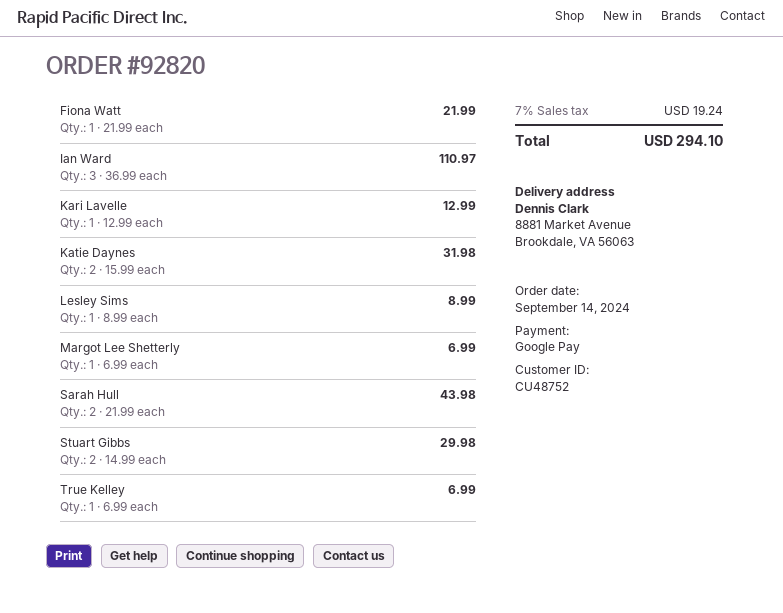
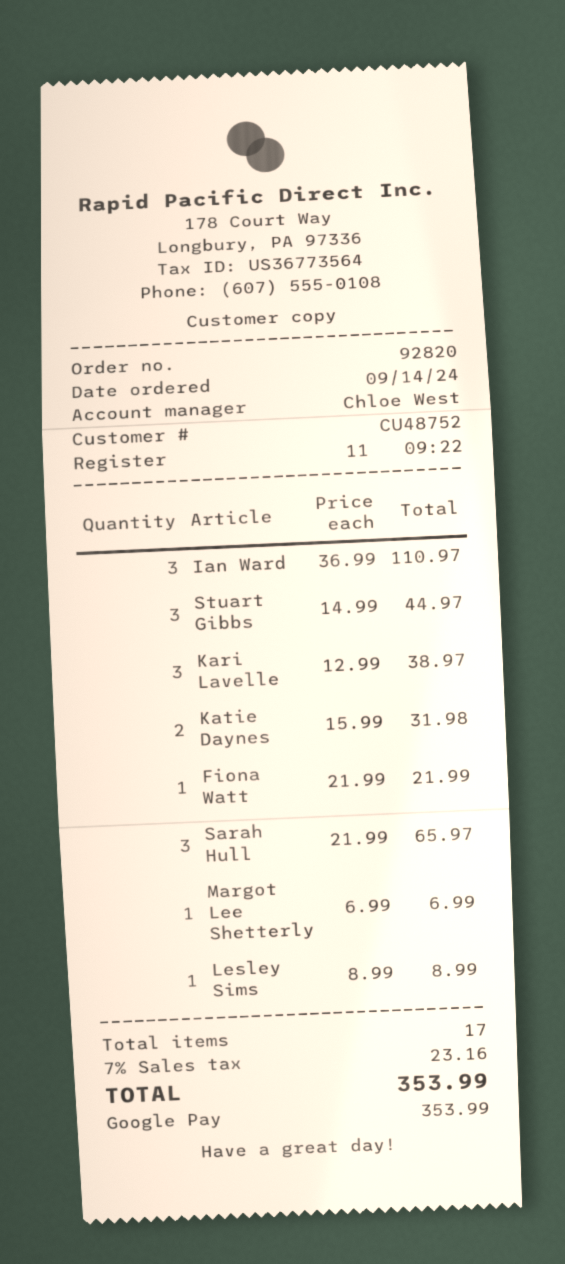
Kari Lavelle: 1 x 12.99 = 12.99 -> 3 x 12.99 = 38.97
Sarah Hull: 2 x 21.99 = 43.98 -> 3 x 21.99 = 65.97
Stuart Gibbs: 2 x 14.99 = 29.98 -> 3 x 14.99 = 44.97
True Kelley: 1 x 6.99 = 6.99 -> none
tax: 7% = 19.24 -> 7% = 23.16
total: 294.10 -> 353.99

